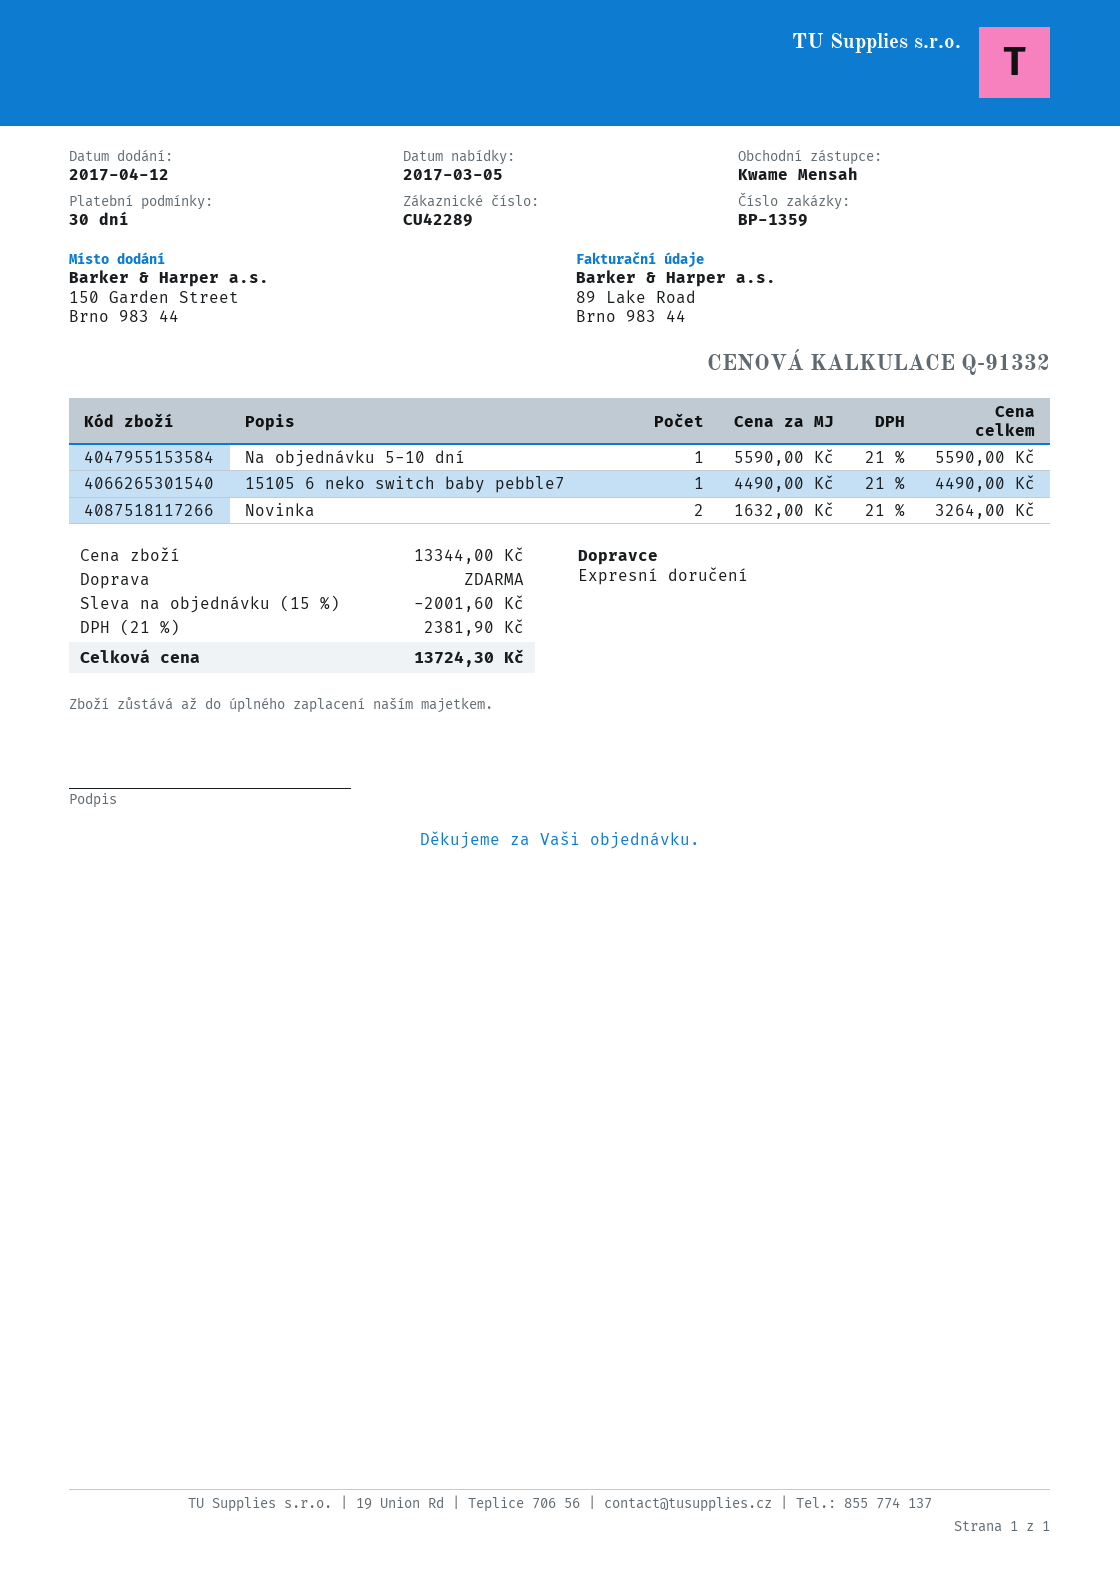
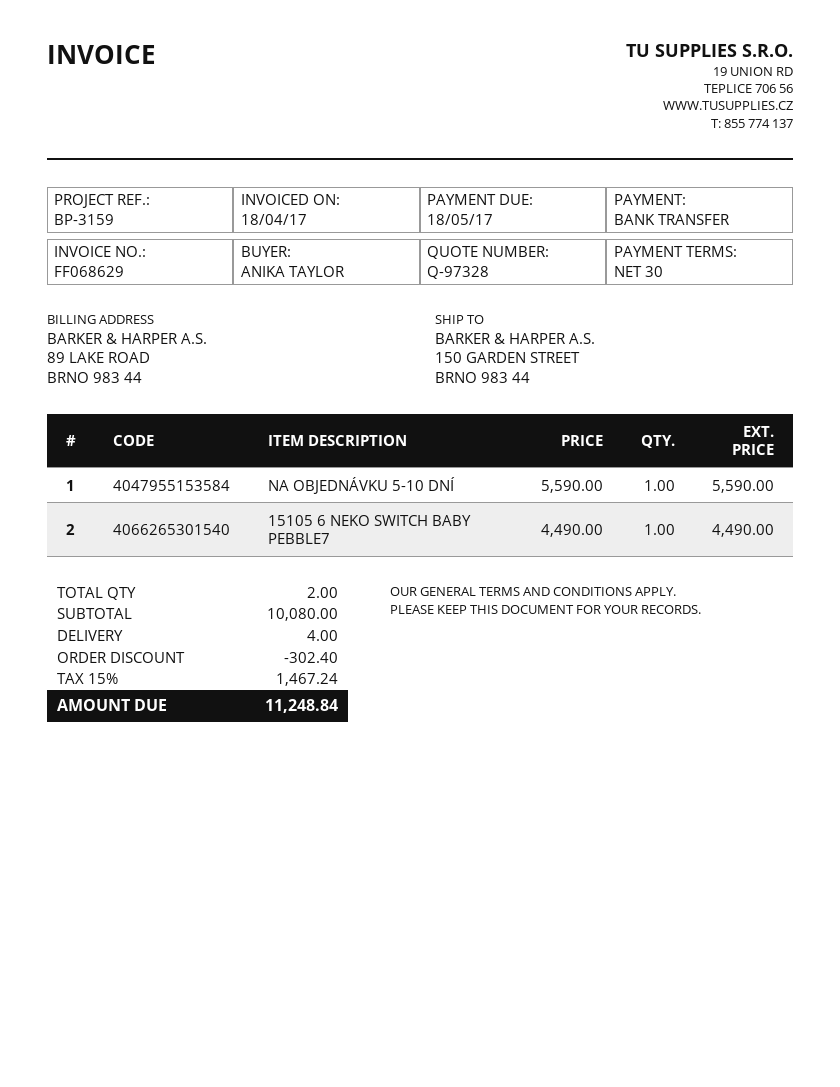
quote number: Q-91332 -> Q-97328
reference: BP-1359 -> BP-3159
Novinka: 2 x 1632.00 = 3264.00 -> none
subtotal: 13344.00 -> 10080.00
discount: 2001.60 -> 302.40
shipping: 0.00 -> 4.00
tax: 21% = 2381.90 -> 15% = 1467.24
total: 13724.30 -> 11248.84

